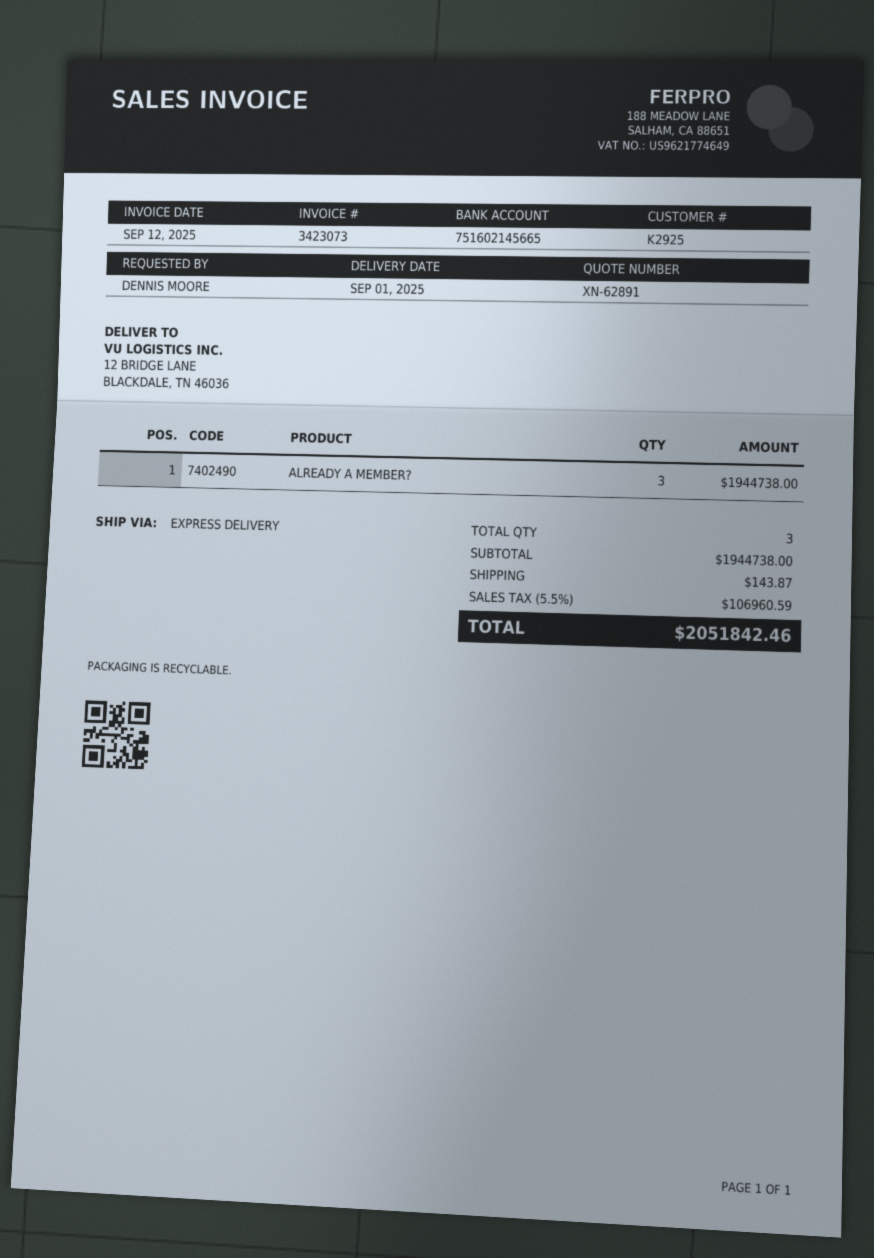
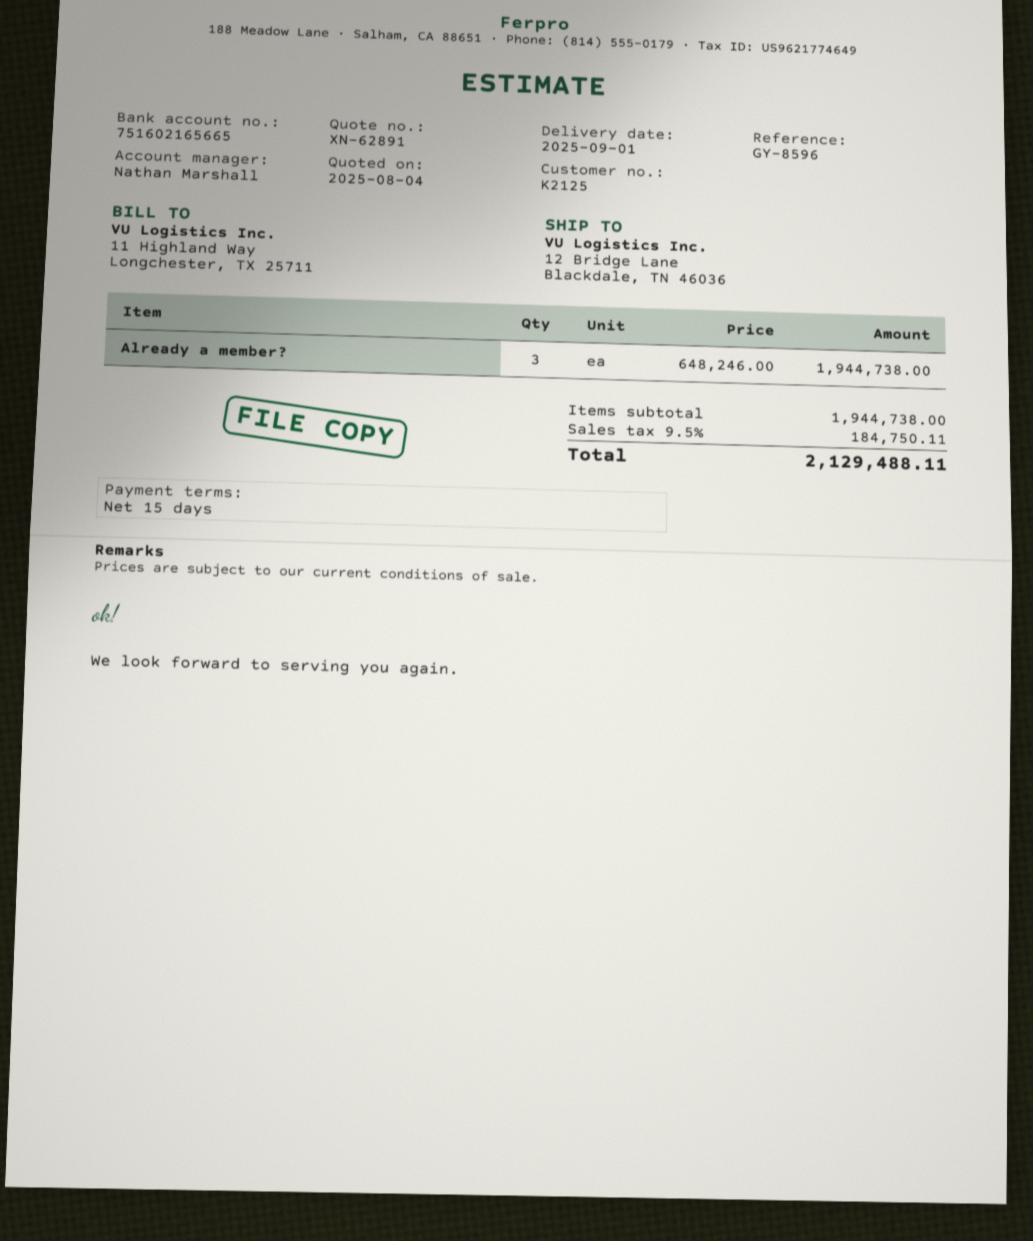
customer number: K2925 -> K2125
bank account: 751602145665 -> 751602165665
shipping: 143.87 -> none
tax: 5.5% = 106960.59 -> 9.5% = 184750.11
total: 2051842.46 -> 2129488.11

